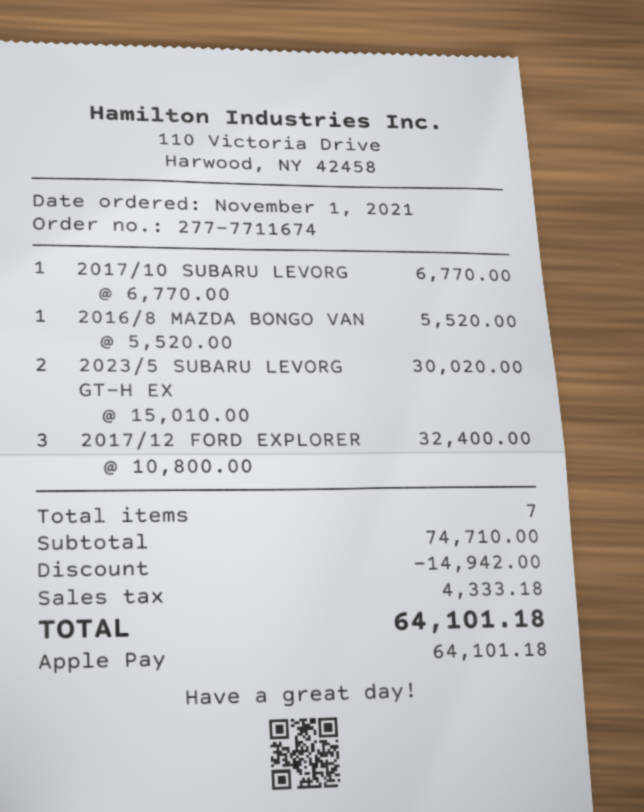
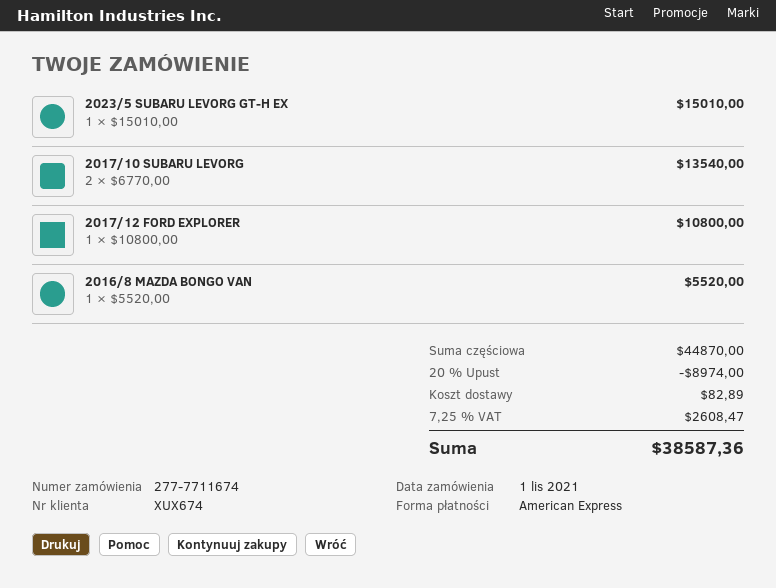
payment method: Apple Pay -> American Express
2017/10 SUBARU LEVORG: 1 x 6770.00 = 6770.00 -> 2 x 6770.00 = 13540.00
2023/5 SUBARU LEVORG GT-H EX: 2 x 15010.00 = 30020.00 -> 1 x 15010.00 = 15010.00
2017/12 FORD EXPLORER: 3 x 10800.00 = 32400.00 -> 1 x 10800.00 = 10800.00
subtotal: 74710.00 -> 44870.00
discount: 14942.00 -> 8974.00
shipping: none -> 82.89
tax: 4333.18 -> 2608.47
total: 64101.18 -> 38587.36

